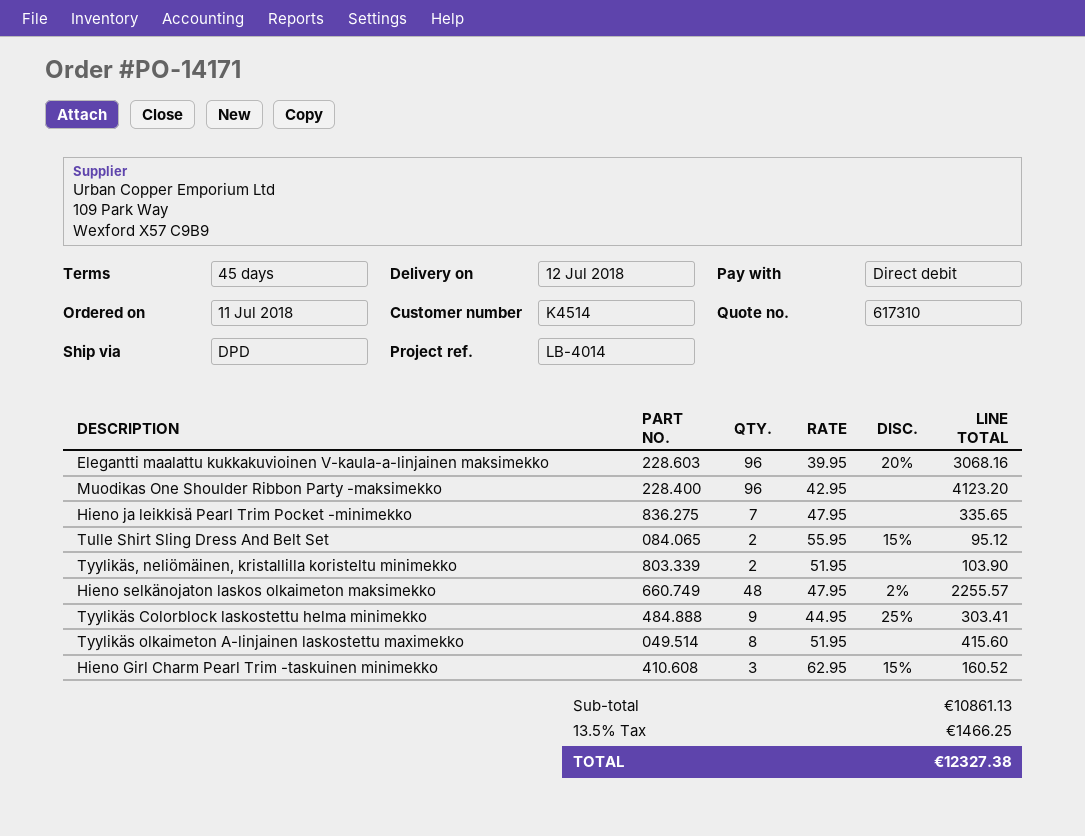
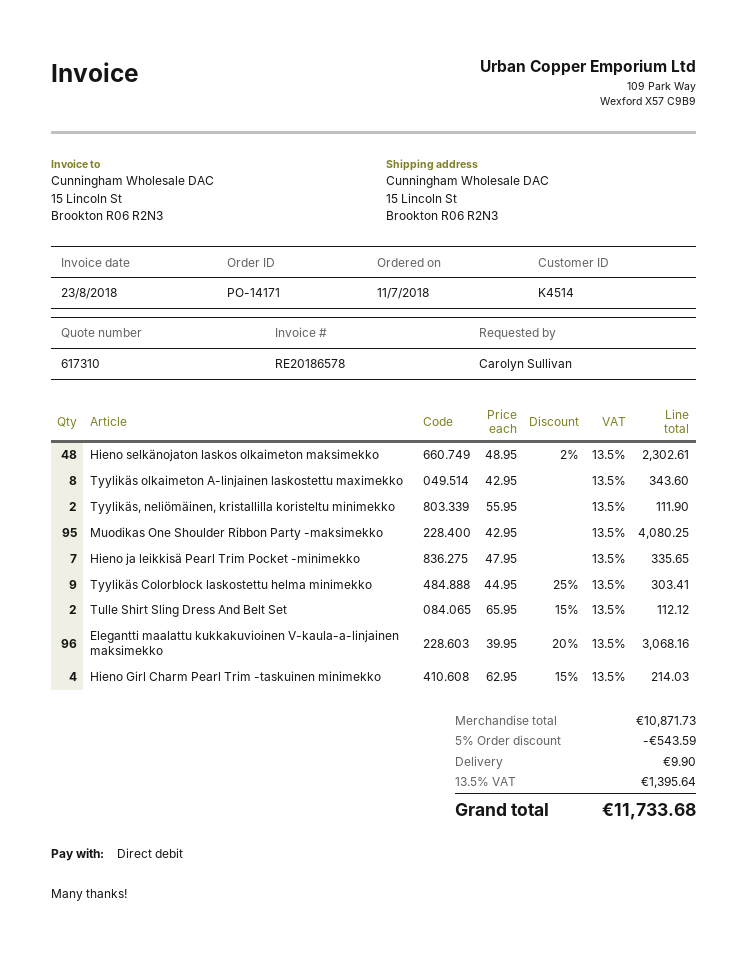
Muodikas One Shoulder Ribbon Party -maksimekko: 96 x 42.95 = 4123.20 -> 95 x 42.95 = 4080.25
Tulle Shirt Sling Dress And Belt Set: 2 x 55.95 - 15% = 95.12 -> 2 x 65.95 - 15% = 112.12
Tyylikäs, neliömäinen, kristallilla koristeltu minimekko: 2 x 51.95 = 103.90 -> 2 x 55.95 = 111.90
Hieno selkänojaton laskos olkaimeton maksimekko: 48 x 47.95 - 2% = 2255.57 -> 48 x 48.95 - 2% = 2302.61
Tyylikäs olkaimeton A-linjainen laskostettu maximekko: 8 x 51.95 = 415.60 -> 8 x 42.95 = 343.60
Hieno Girl Charm Pearl Trim -taskuinen minimekko: 3 x 62.95 - 15% = 160.52 -> 4 x 62.95 - 15% = 214.03
subtotal: 10861.13 -> 10871.73
discount: none -> 5% = 543.59
shipping: none -> 9.90
tax: 13.5% = 1466.25 -> 13.5% = 1395.64
total: 12327.38 -> 11733.68

